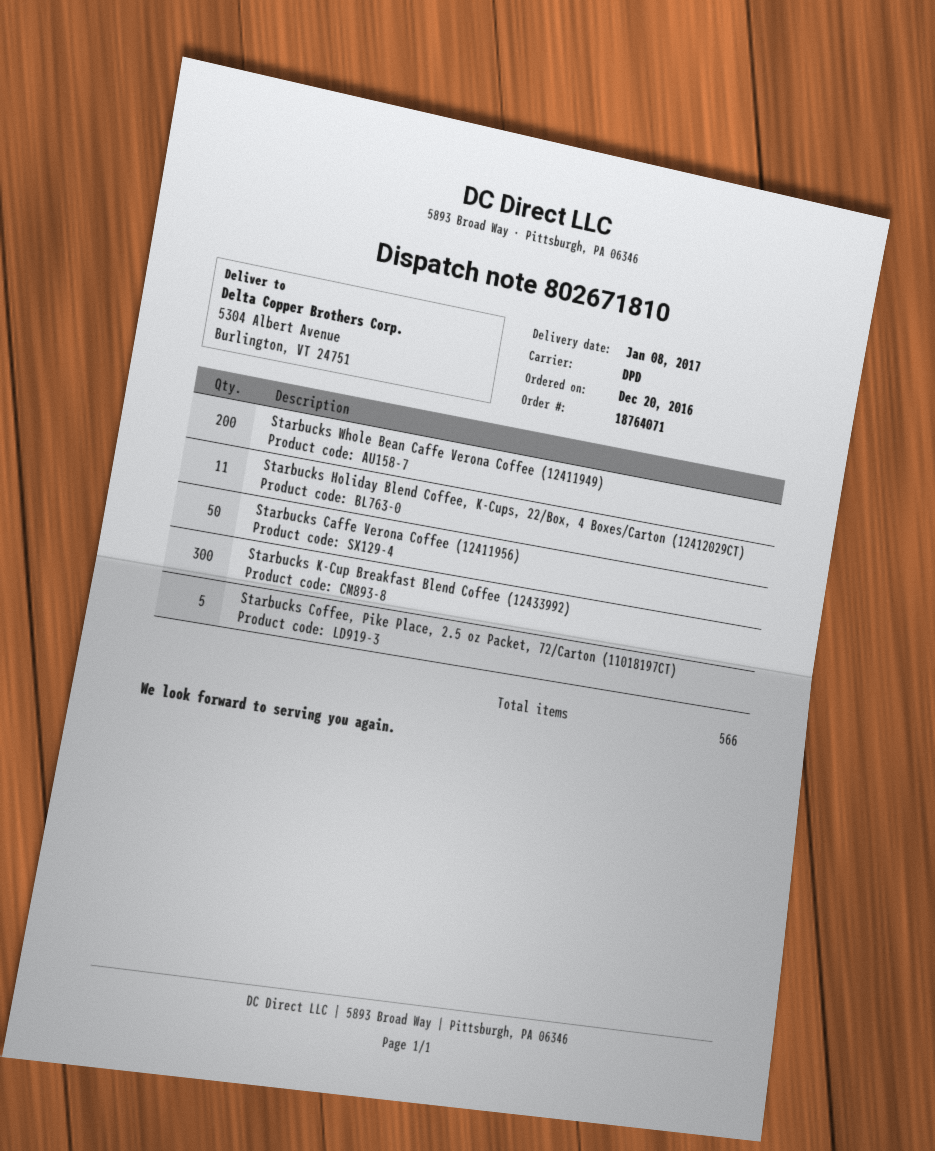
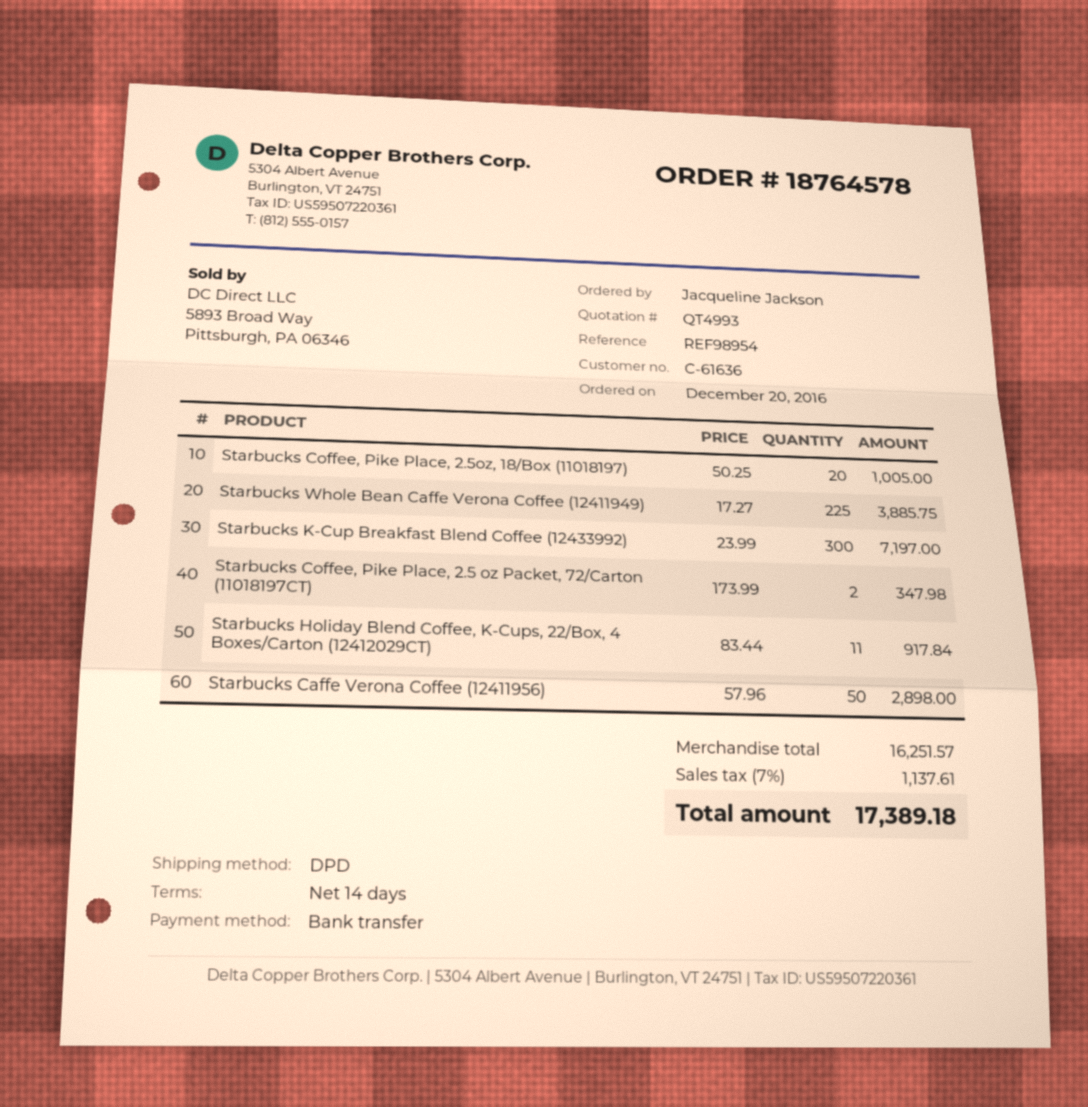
order number: 18764071 -> 18764578
Starbucks Whole Bean Caffe Verona Coffee (12411949): 200 -> 225
Starbucks Coffee, Pike Place, 2.5 oz Packet, 72/Carton (11018197CT): 5 -> 2
Starbucks Coffee, Pike Place, 2.5oz, 18/Box (11018197): none -> 20

